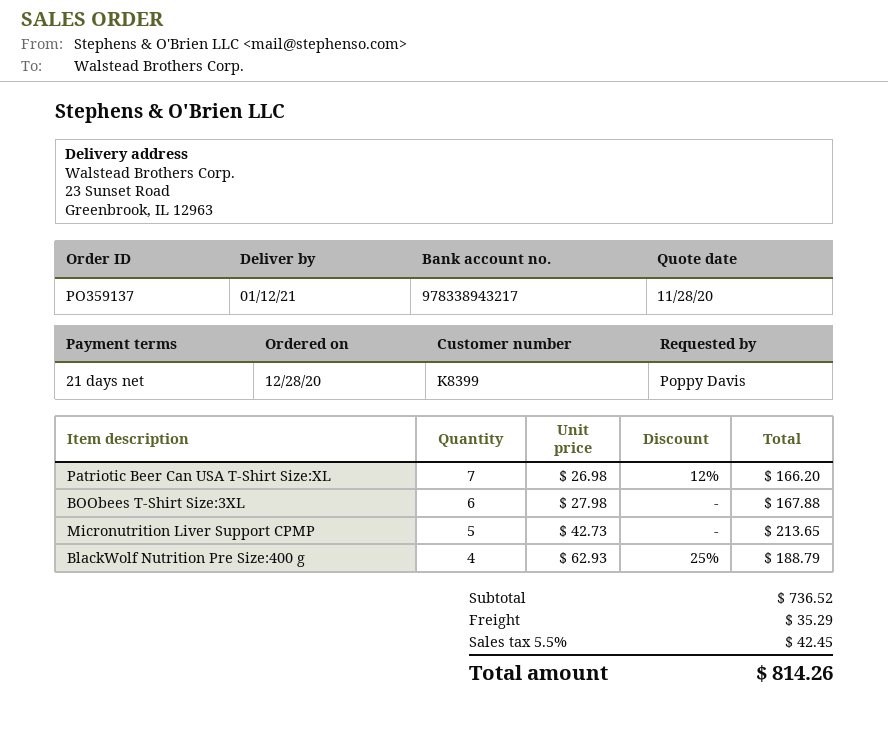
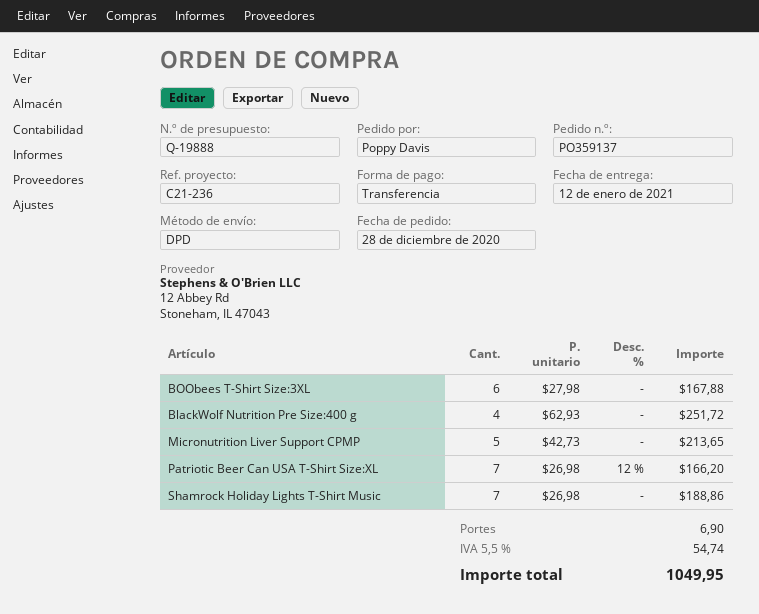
BlackWolf Nutrition Pre Size:400 g: 4 x 62.93 - 25% = 188.79 -> 4 x 62.93 = 251.72
Shamrock Holiday Lights T-Shirt Music: none -> 7 x 26.98 = 188.86
shipping: 35.29 -> 6.90
tax: 5.5% = 42.45 -> 5.5% = 54.74
total: 814.26 -> 1049.95

